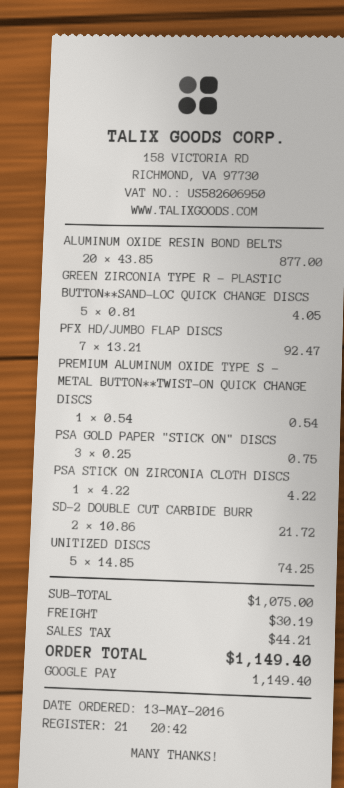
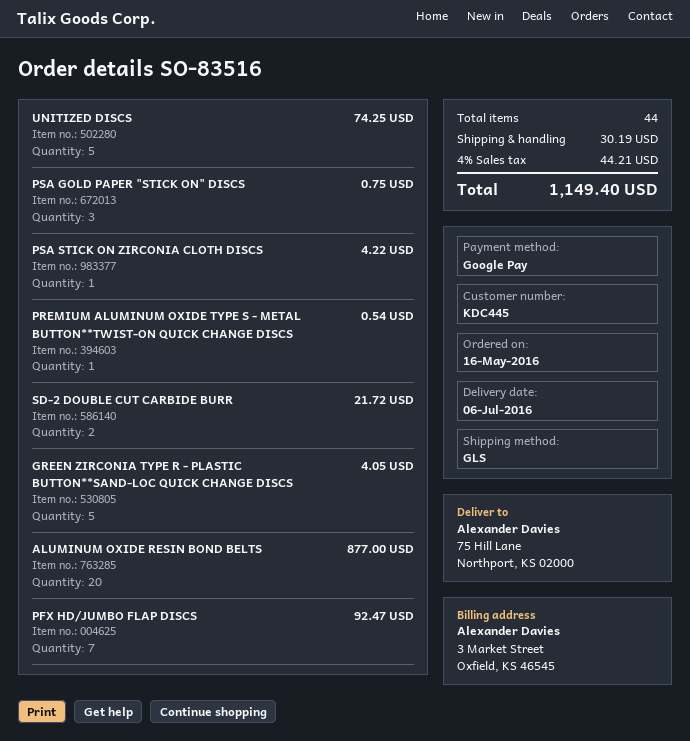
order date: 2016-05-13 -> 2016-05-16

